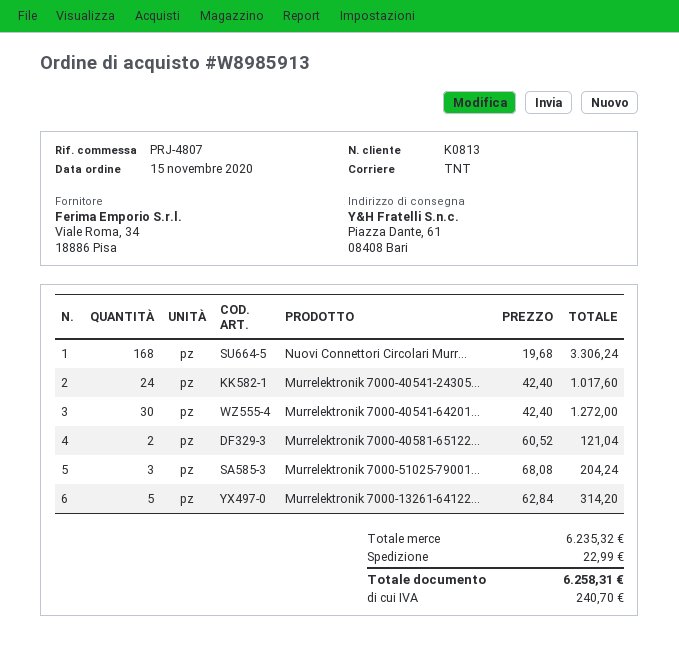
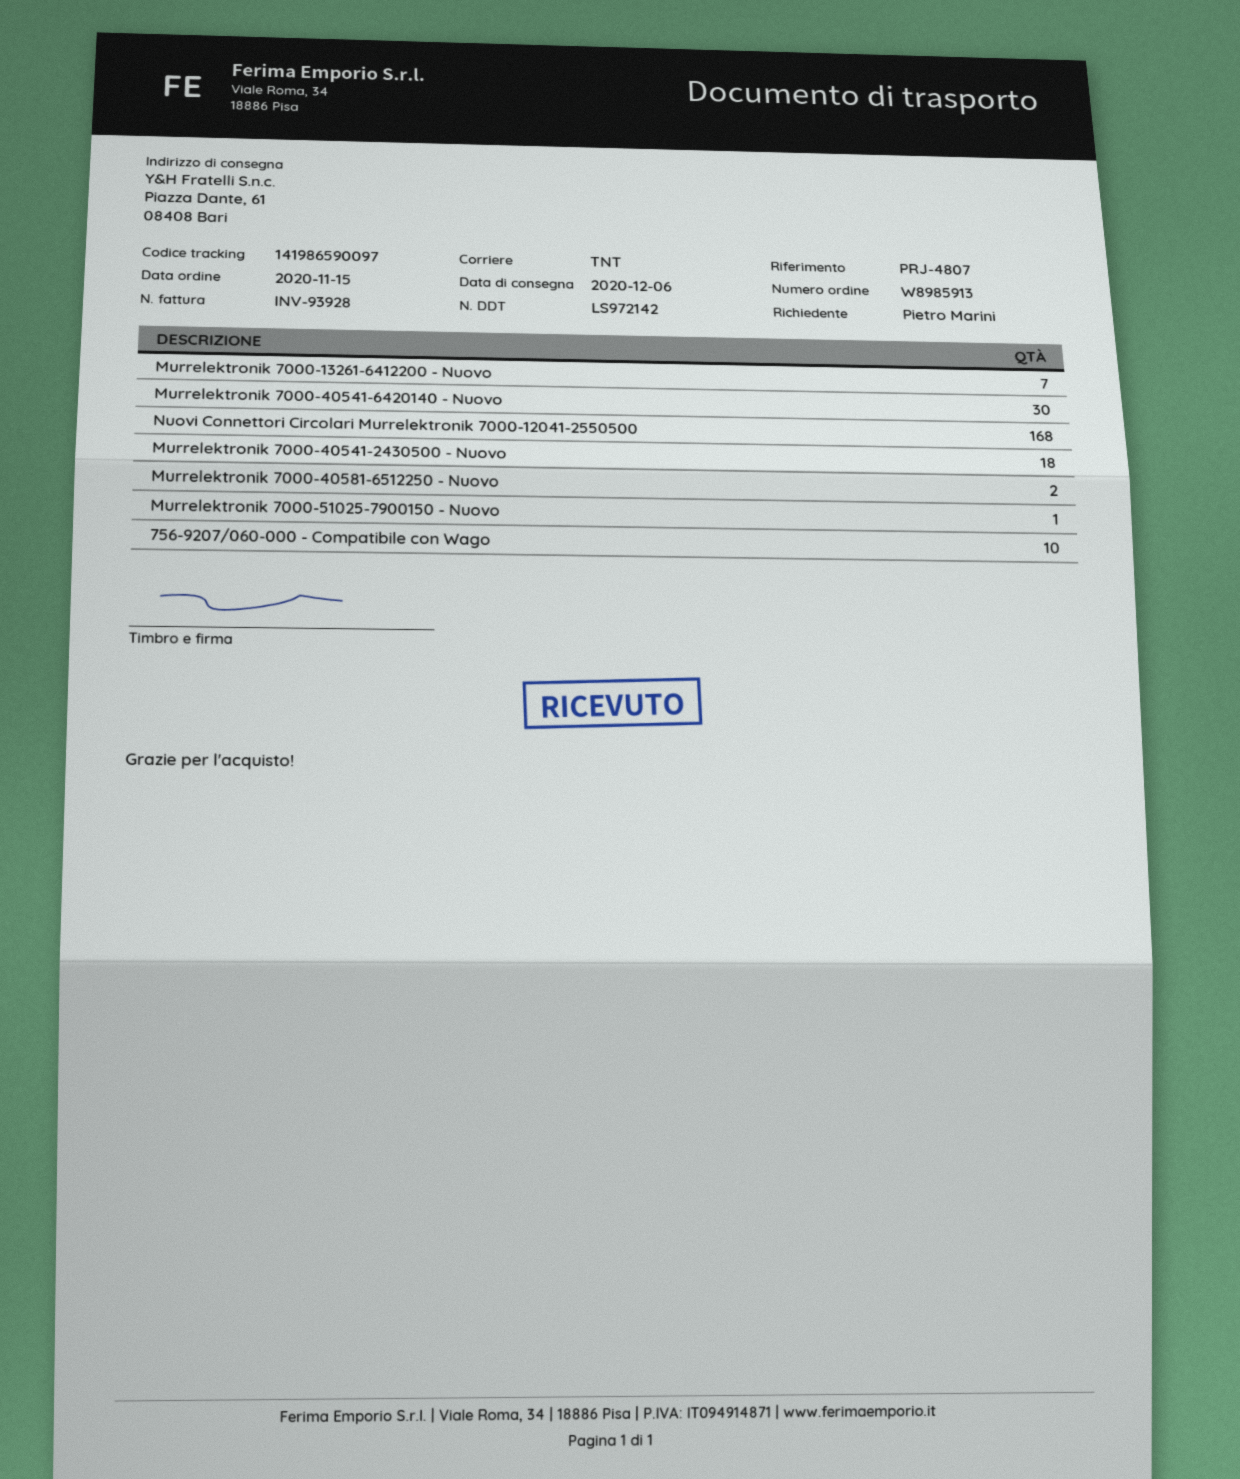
Murrelektronik 7000-40541-24305...: 24 -> 18
Murrelektronik 7000-51025-79001...: 3 -> 1
Murrelektronik 7000-13261-64122...: 5 -> 7
756-9207/060-000 - Compatibile con Wago: none -> 10

